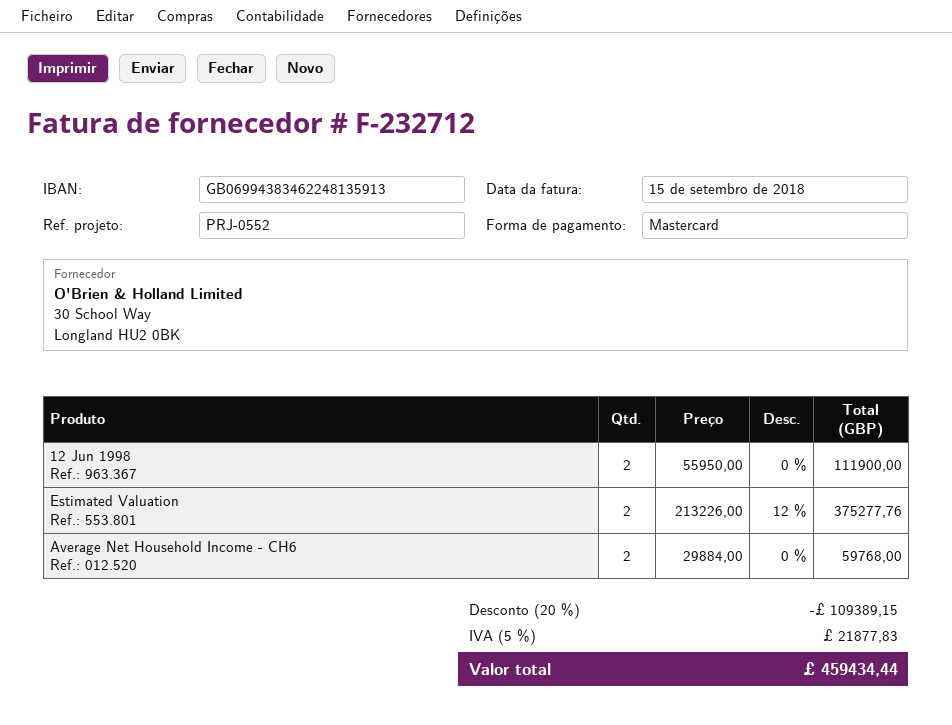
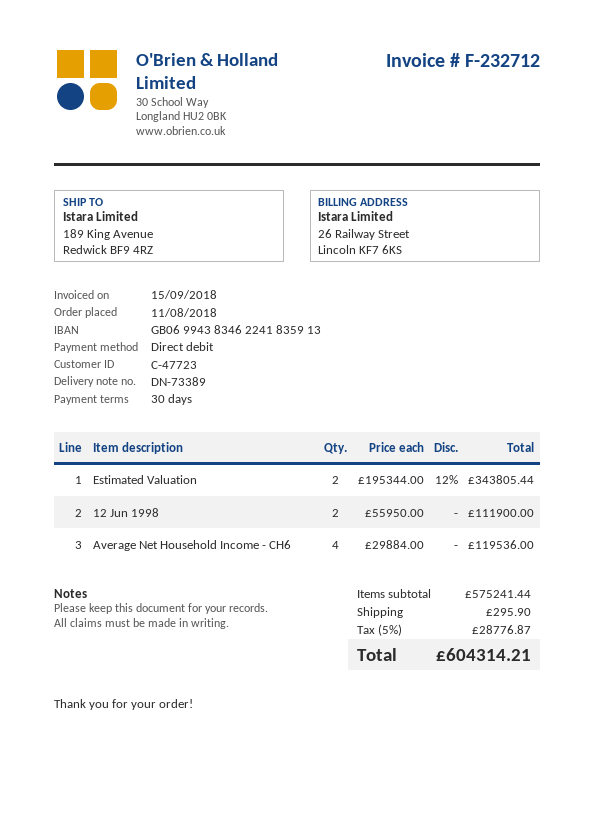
payment method: Mastercard -> direct debit
bank account: GB06994383462248135913 -> GB06994383462241835913
Estimated Valuation: 2 x 213226.00 - 12% = 375277.76 -> 2 x 195344.00 - 12% = 343805.44
Average Net Household Income - CH6: 2 x 29884.00 = 59768.00 -> 4 x 29884.00 = 119536.00
discount: 20% = 109389.15 -> none
shipping: none -> 295.90
tax: 5% = 21877.83 -> 5% = 28776.87
total: 459434.44 -> 604314.21

